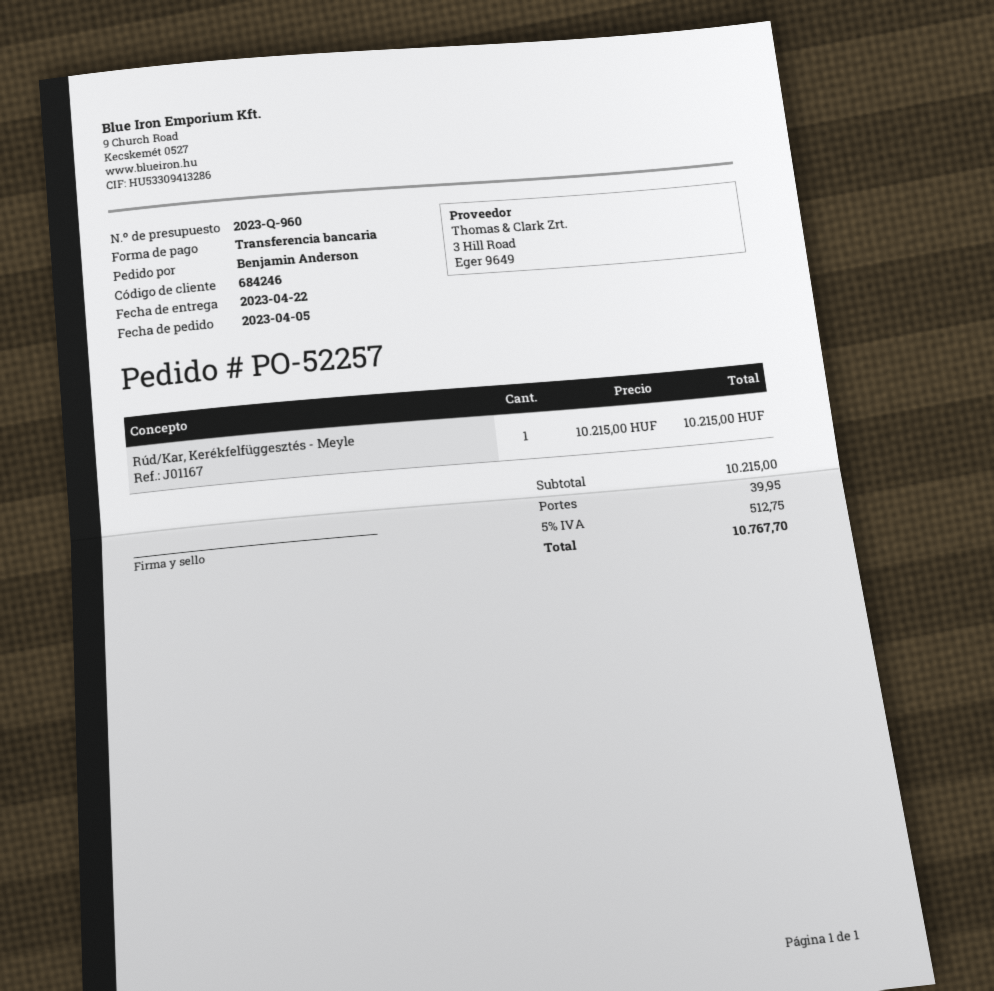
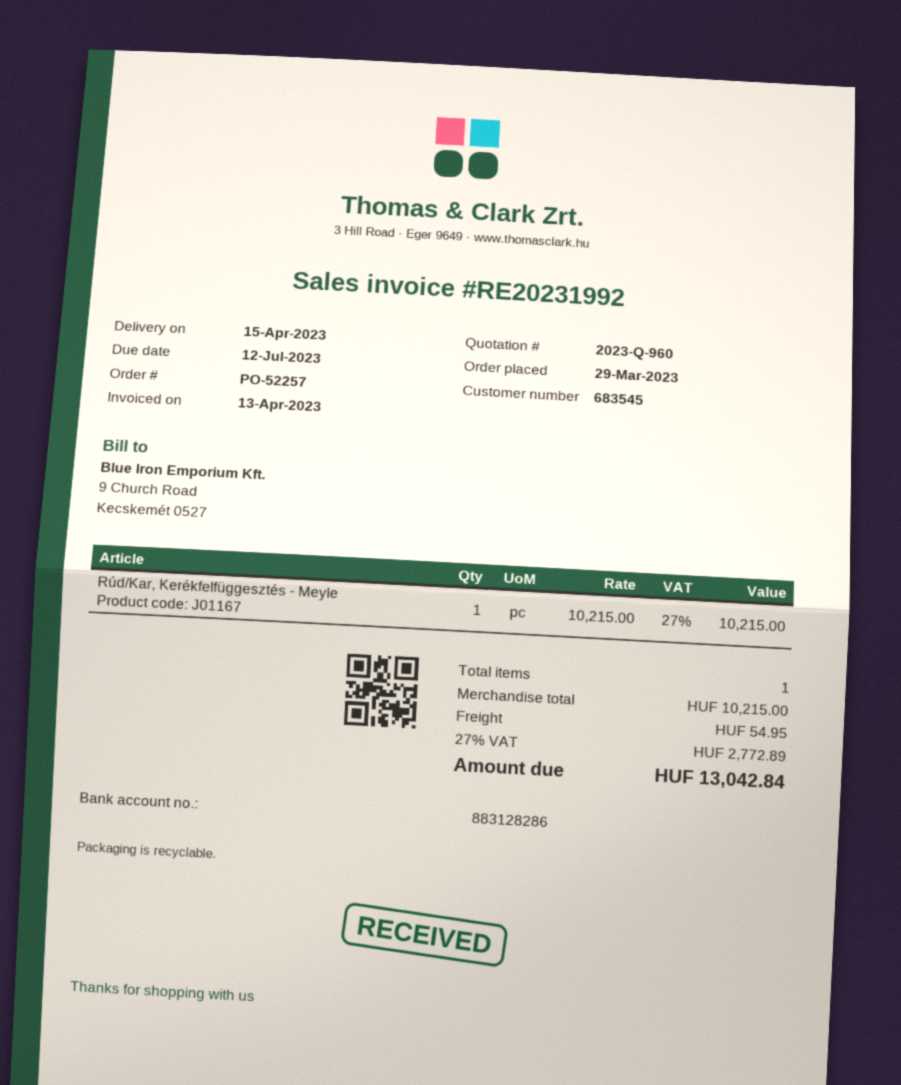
order date: 2023-04-05 -> 2023-03-29
delivery date: 2023-04-22 -> 2023-04-15
customer number: 684246 -> 683545
shipping: 39.95 -> 54.95
tax: 5% = 512.75 -> 27% = 2772.89
total: 10767.70 -> 13042.84

